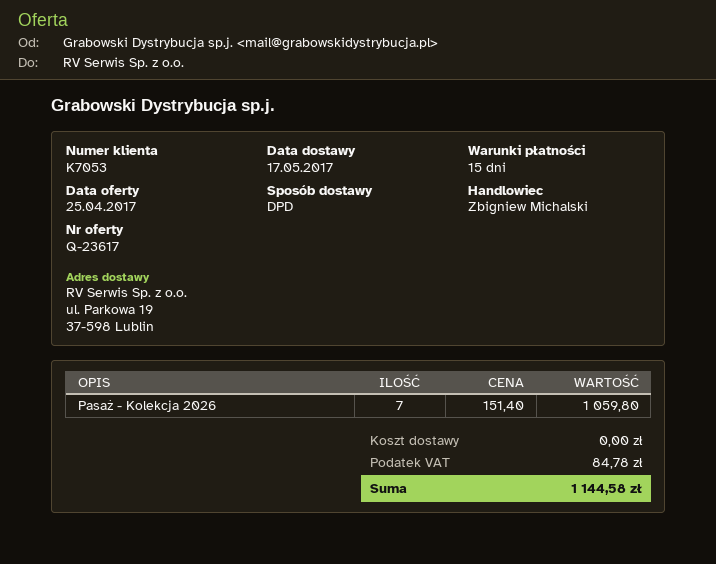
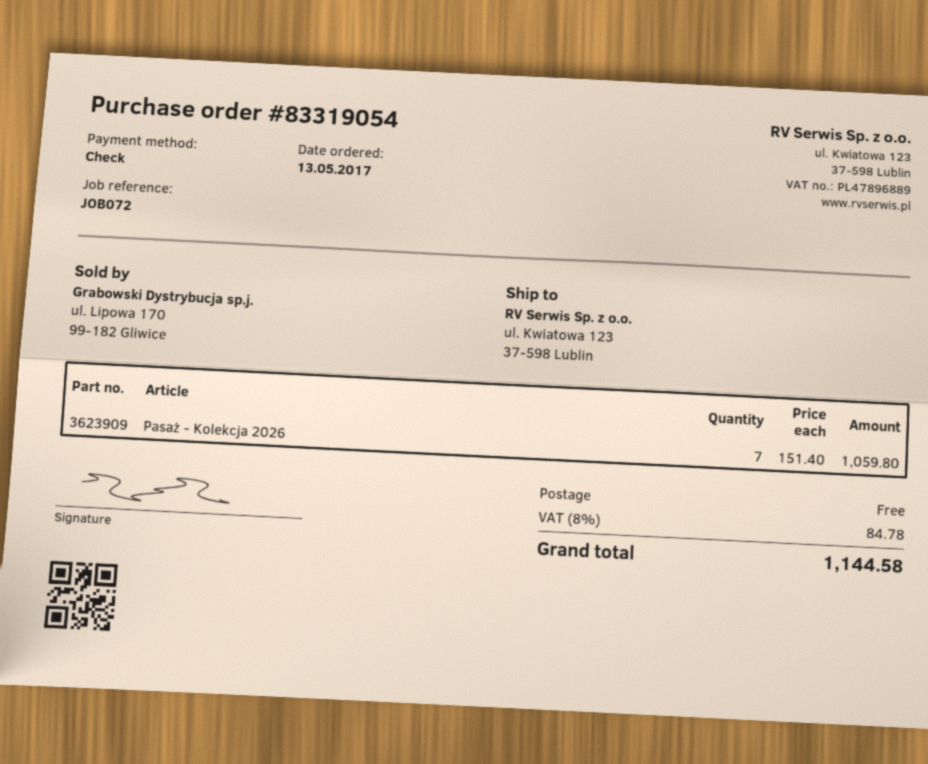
ship to: ul. Parkowa 19, 37-598 Lublin -> ul. Kwiatowa 123, 37-598 Lublin

